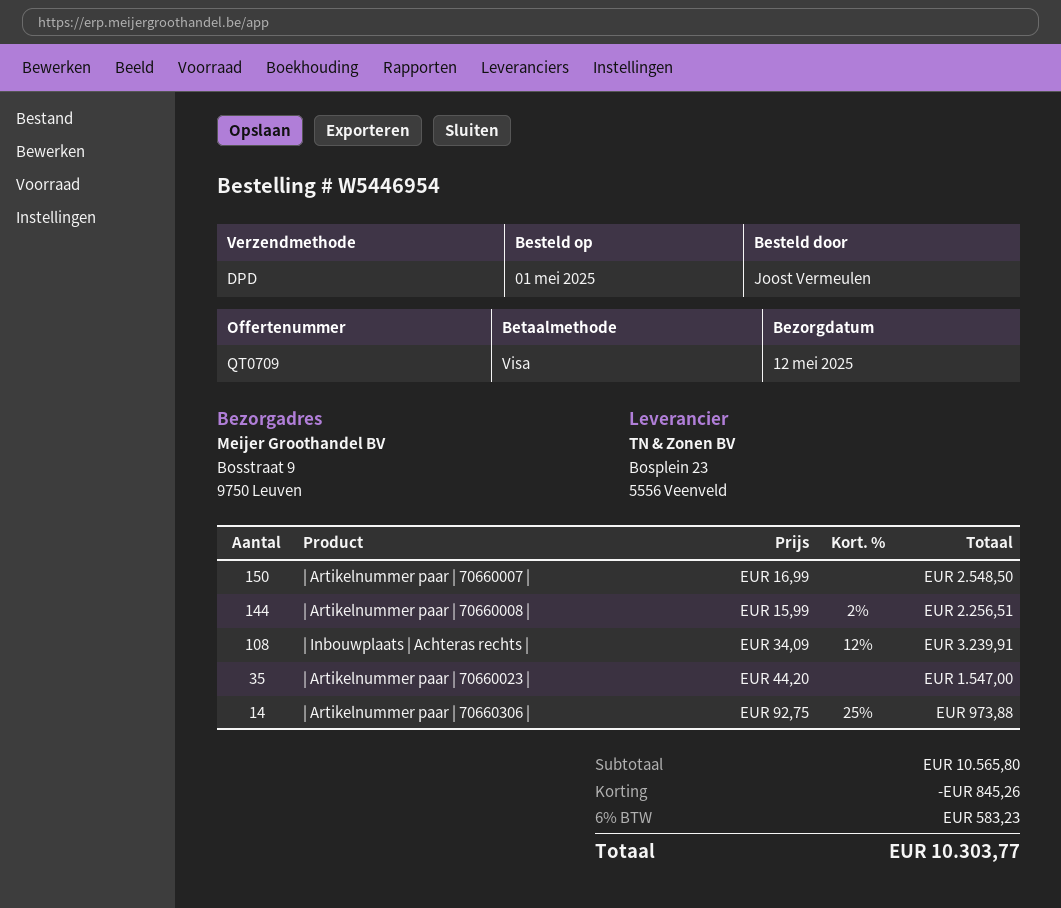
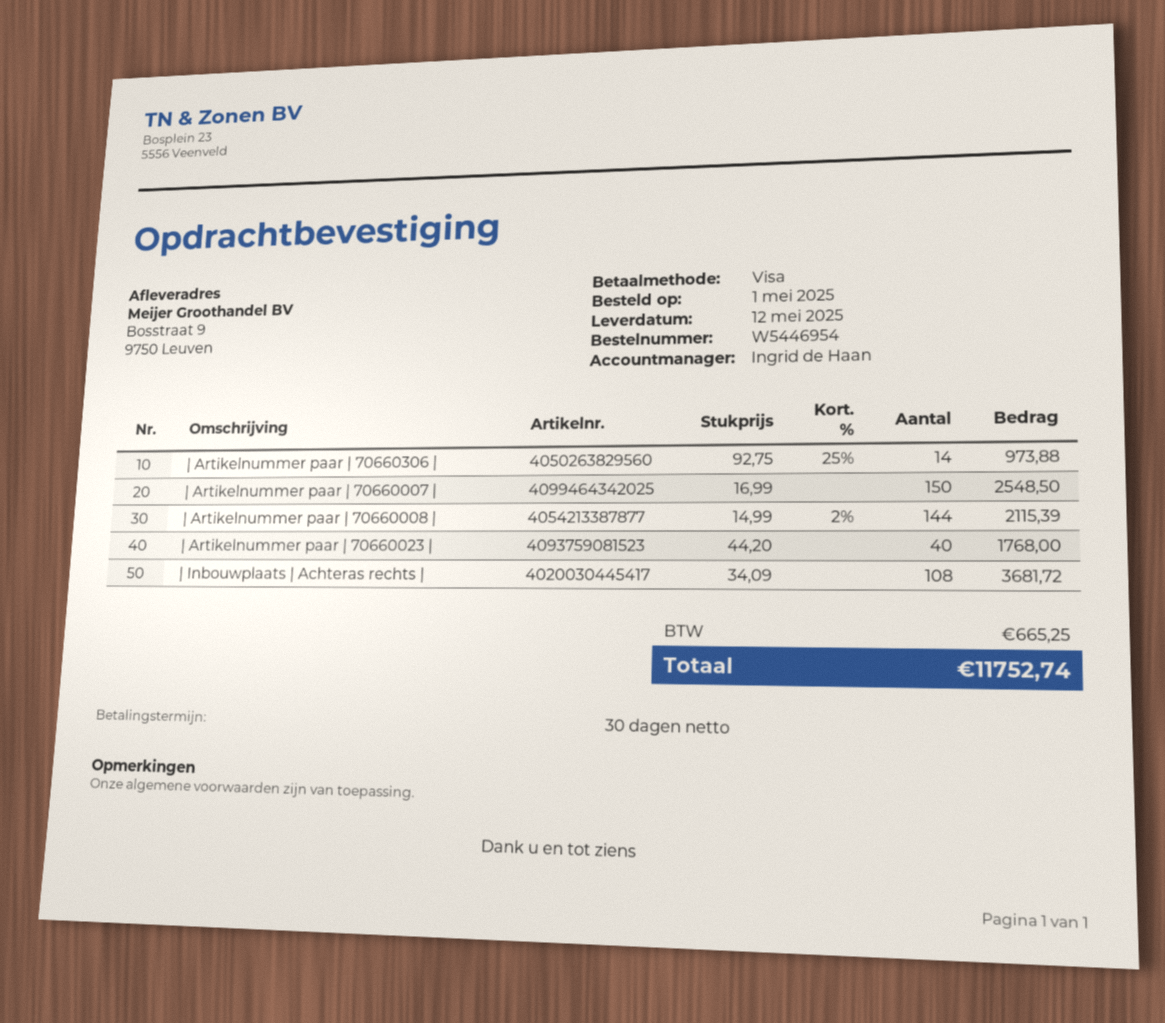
| Artikelnummer paar | 70660008 |: 144 x 15.99 - 2% = 2256.51 -> 144 x 14.99 - 2% = 2115.39
| Inbouwplaats | Achteras rechts |: 108 x 34.09 - 12% = 3239.91 -> 108 x 34.09 = 3681.72
| Artikelnummer paar | 70660023 |: 35 x 44.20 = 1547.00 -> 40 x 44.20 = 1768.00
discount: 845.26 -> none
tax: 583.23 -> 665.25
total: 10303.77 -> 11752.74

